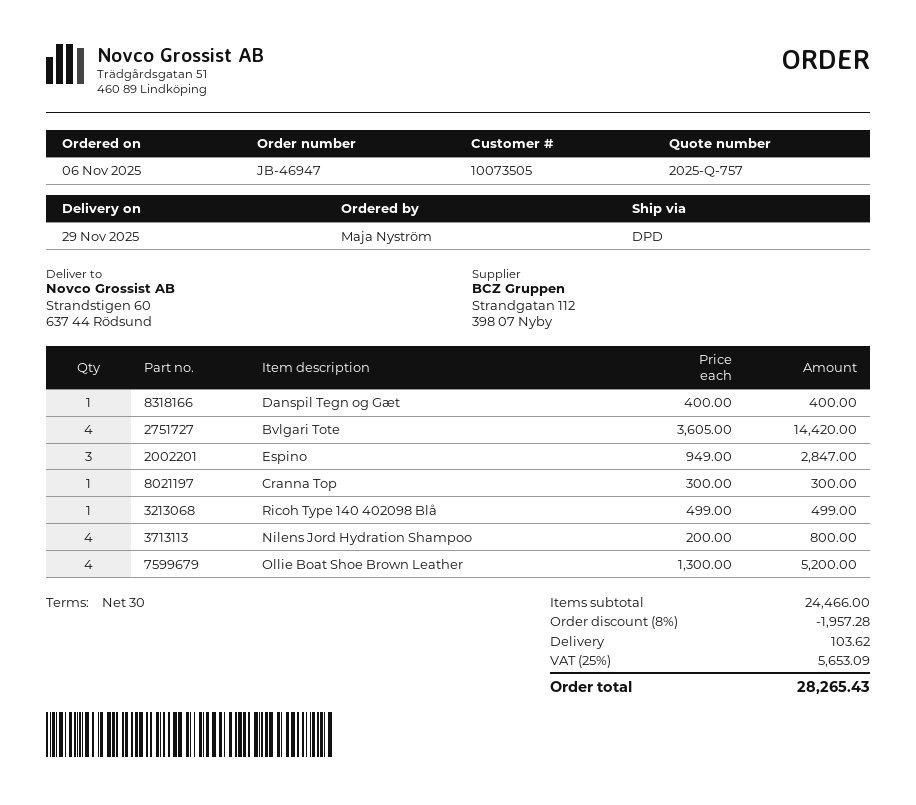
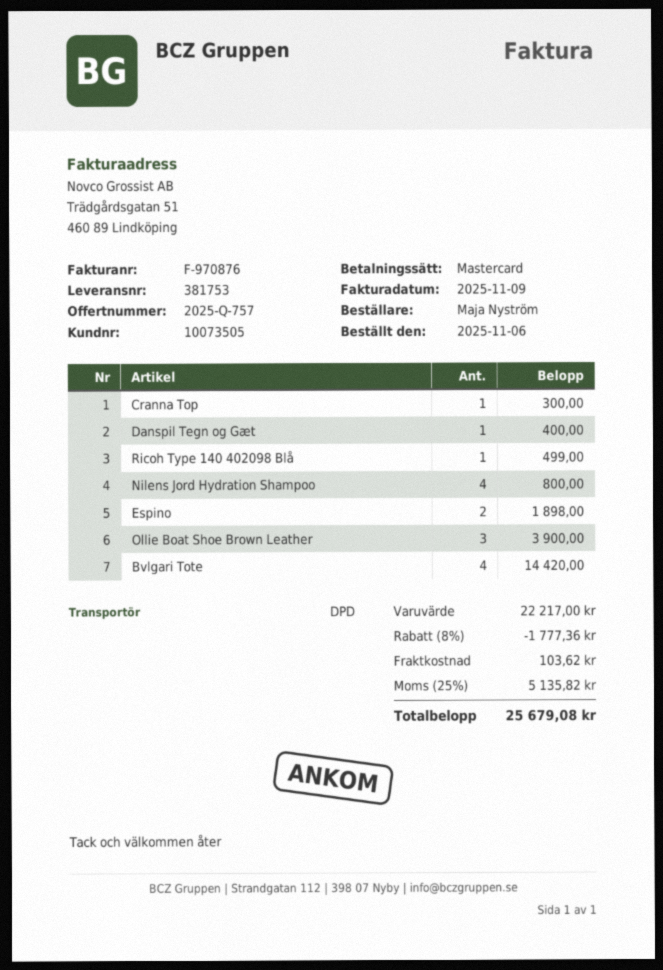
Espino: 3 for 2847.00 -> 2 for 1898.00
Ollie Boat Shoe Brown Leather: 4 for 5200.00 -> 3 for 3900.00
subtotal: 24466.00 -> 22217.00
discount: 8% = 1957.28 -> 8% = 1777.36
tax: 25% = 5653.09 -> 25% = 5135.82
total: 28265.43 -> 25679.08

